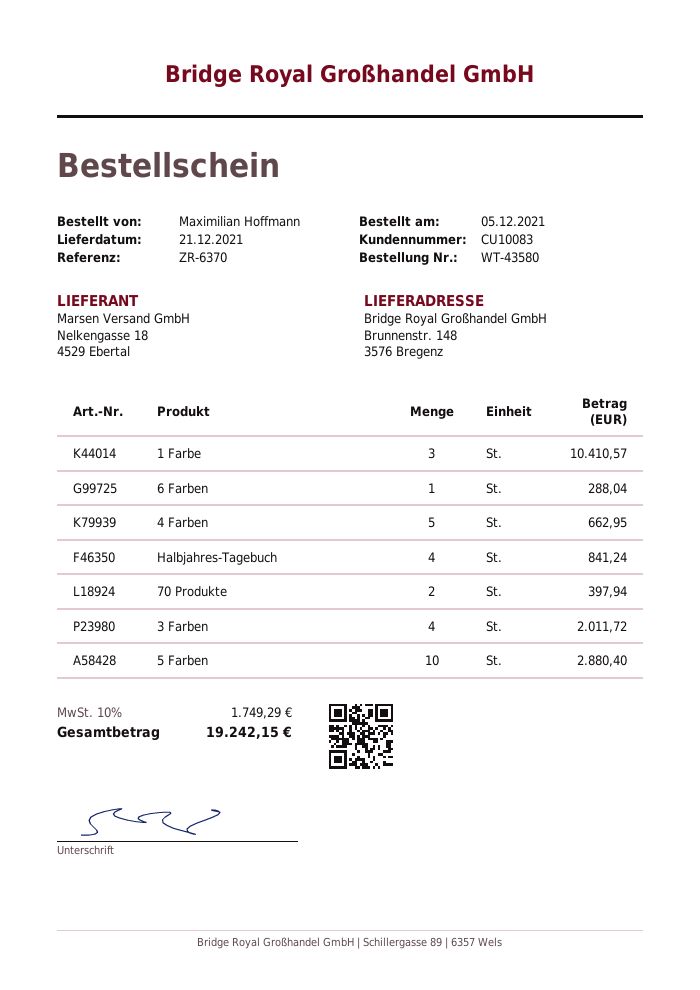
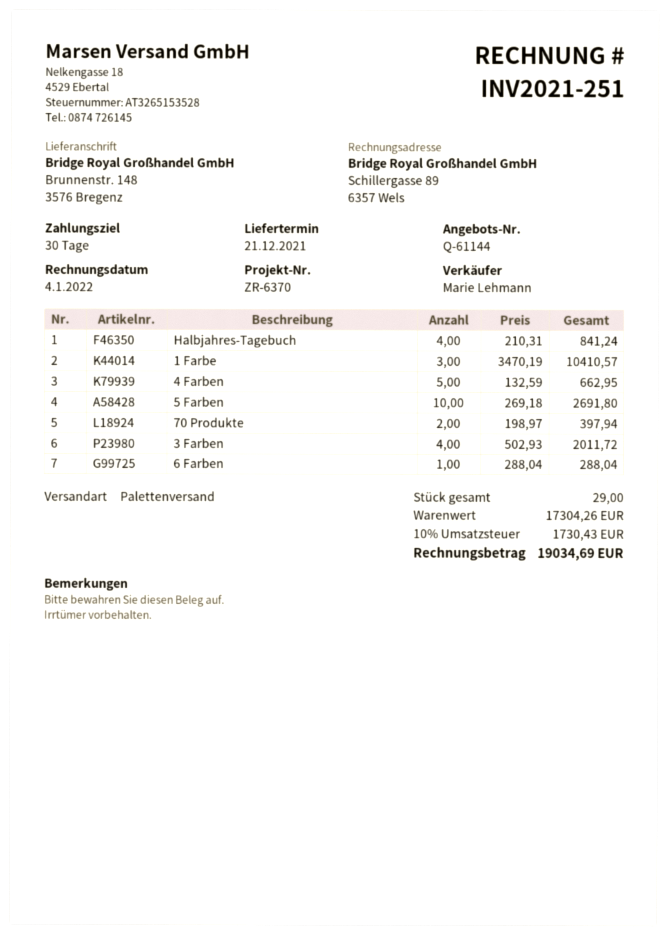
5 Farben: 10 for 2880.40 -> 10 for 2691.80
tax: 10% = 1749.29 -> 10% = 1730.43
total: 19242.15 -> 19034.69

